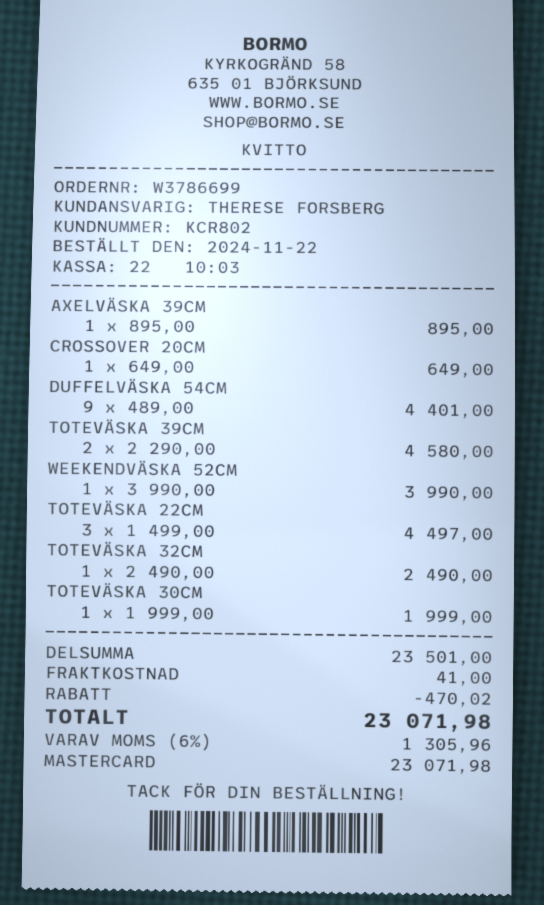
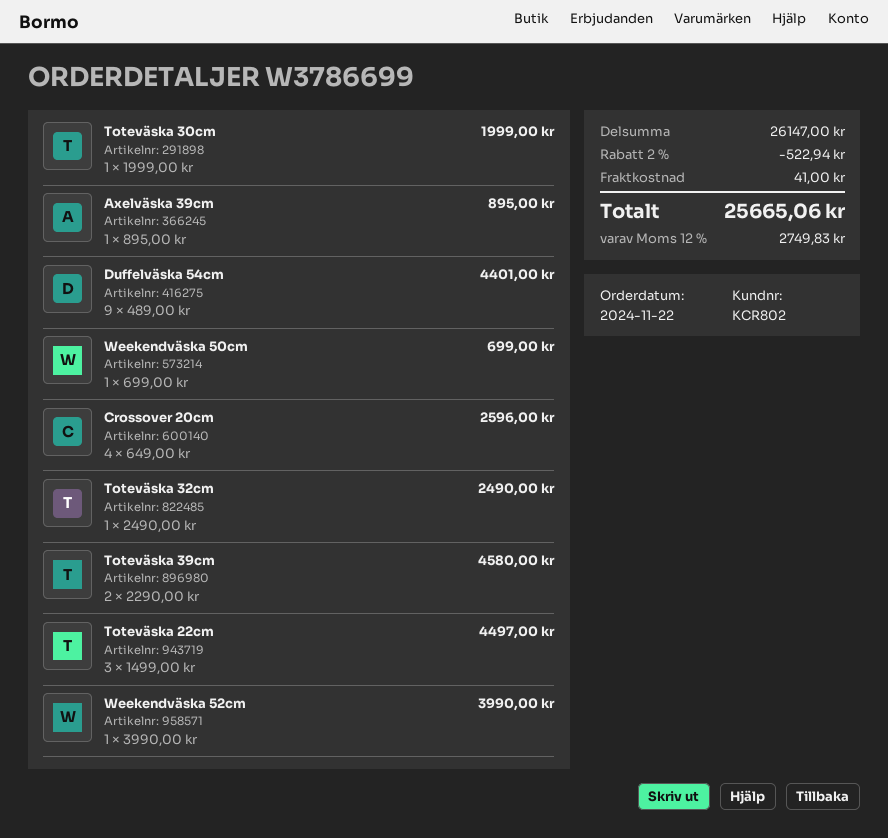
CROSSOVER 20CM: 1 x 649.00 = 649.00 -> 4 x 649.00 = 2596.00
Weekendväska 50cm: none -> 1 x 699.00 = 699.00
subtotal: 23501.00 -> 26147.00
discount: 470.02 -> 522.94
tax: 6% = 1305.96 -> 12% = 2749.83
total: 23071.98 -> 25665.06

